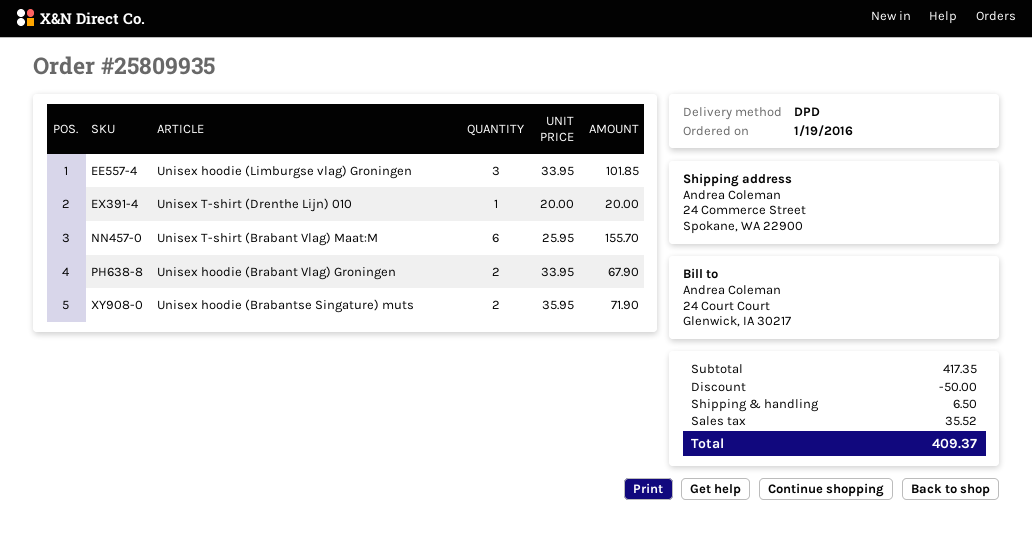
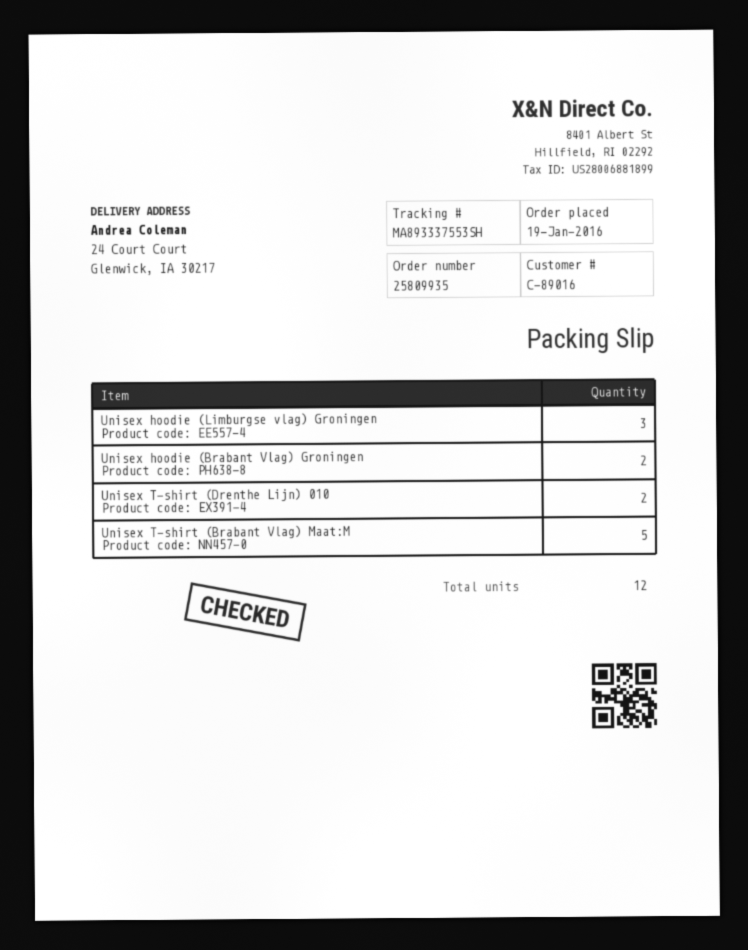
ship to: 24 Commerce Street, Spokane, WA 22900 -> 24 Court Court, Glenwick, IA 30217
Unisex T-shirt (Drenthe Lijn) 010: 1 -> 2
Unisex T-shirt (Brabant Vlag) Maat:M: 6 -> 5
Unisex hoodie (Brabantse Singature) muts: 2 -> none

